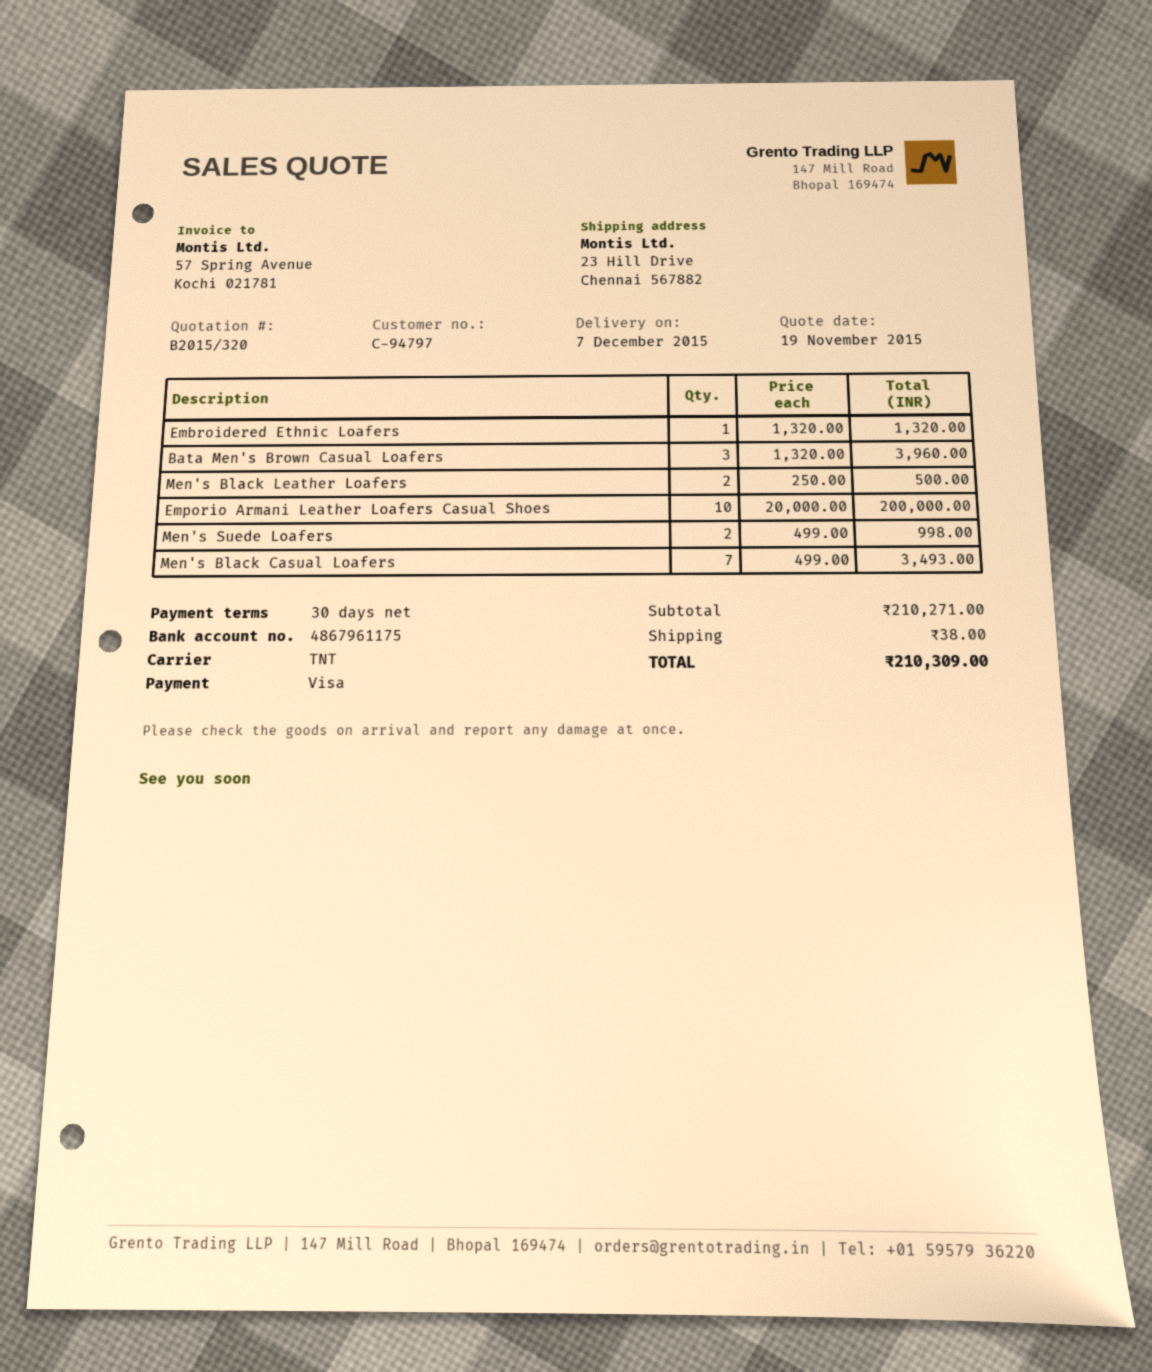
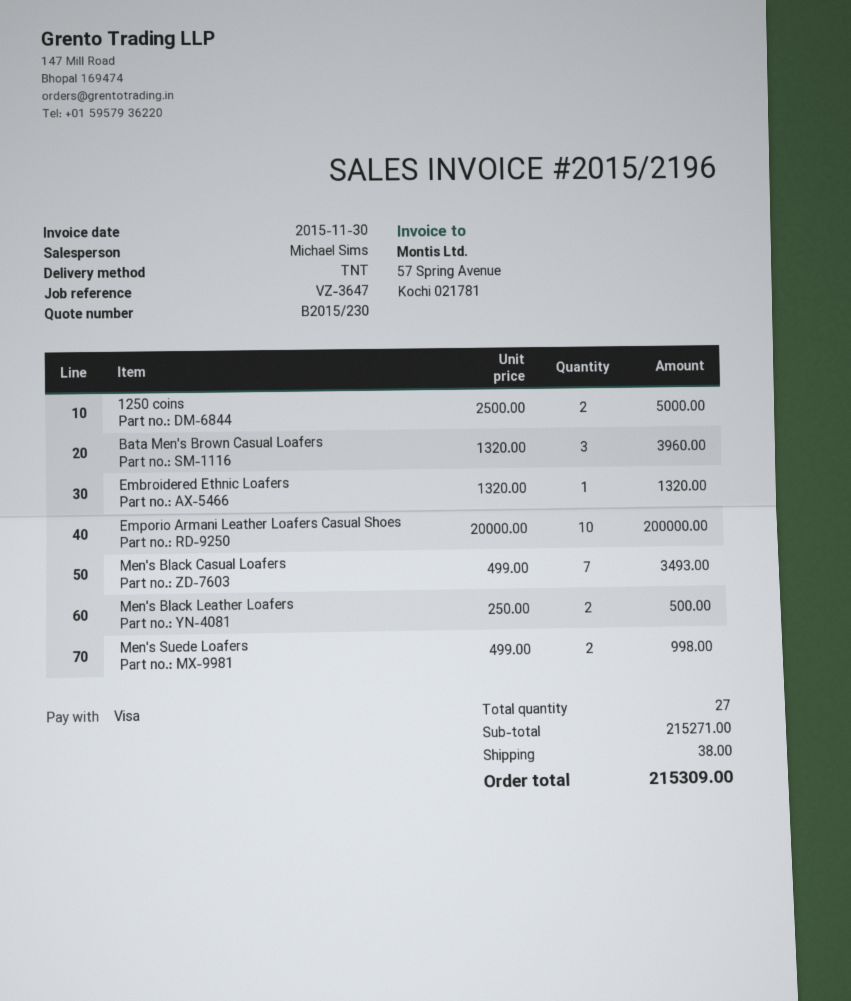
quote number: B2015/320 -> B2015/230
1250 coins: none -> 2 x 2500.00 = 5000.00
subtotal: 210271.00 -> 215271.00
total: 210309.00 -> 215309.00

